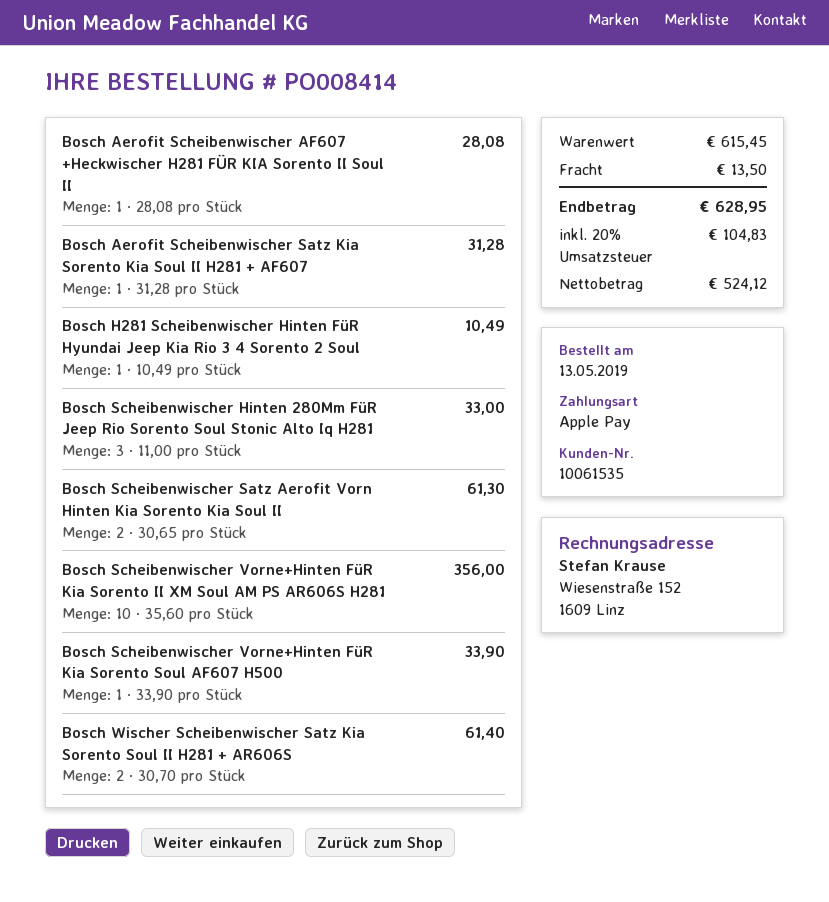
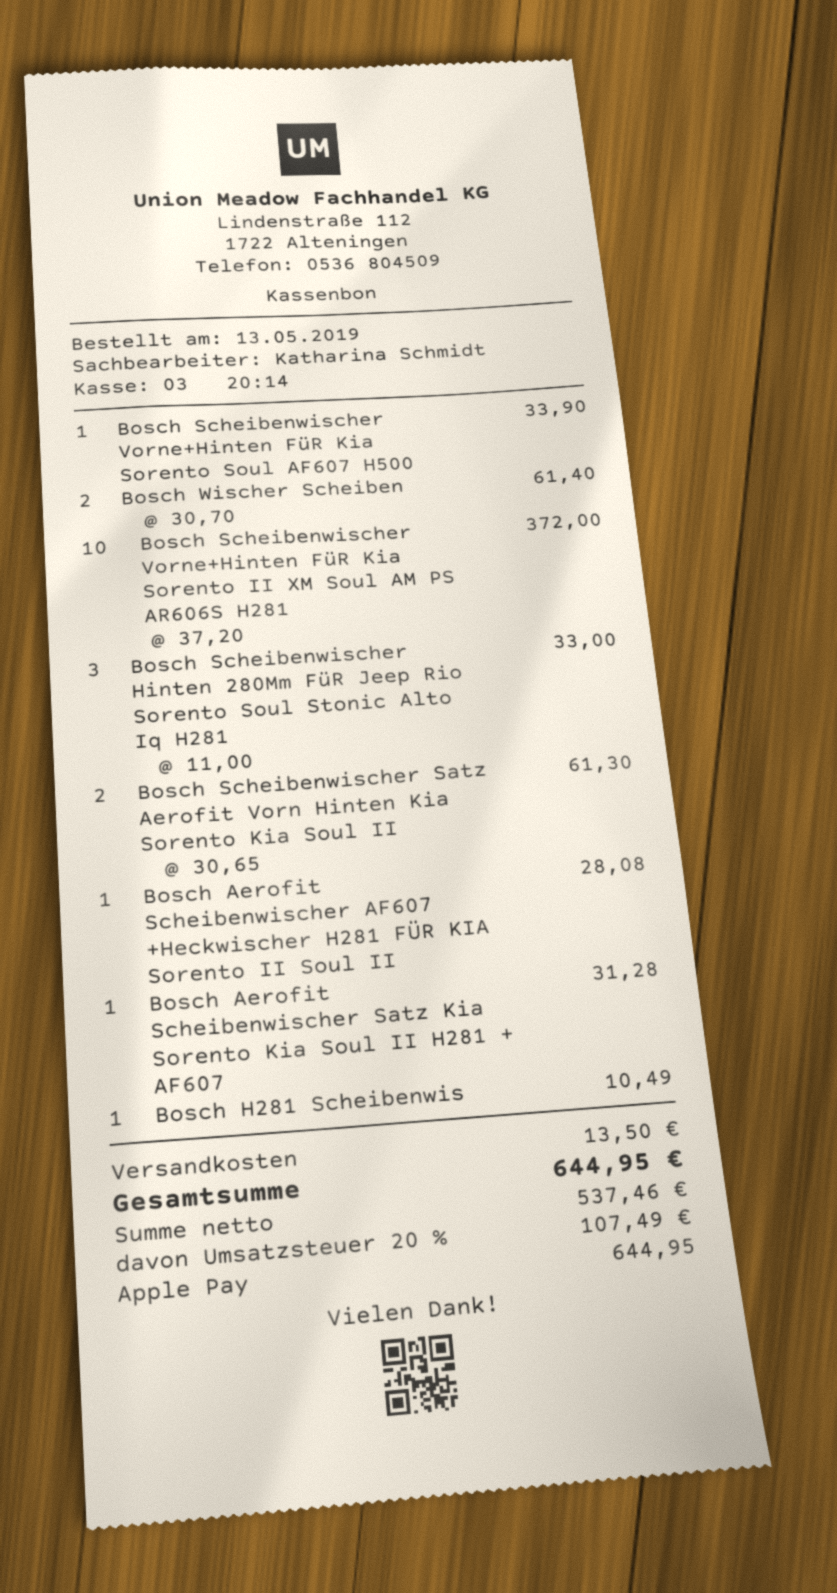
Bosch Scheibenwischer Vorne+Hinten FüR Kia Sorento II XM Soul AM PS AR606S H281: 10 x 35.60 = 356.00 -> 10 x 37.20 = 372.00
net: 524.12 -> 537.46
tax: 20% = 104.83 -> 20% = 107.49
total: 628.95 -> 644.95

